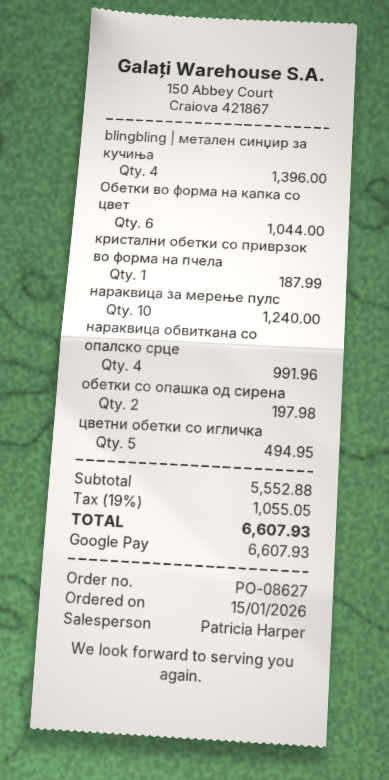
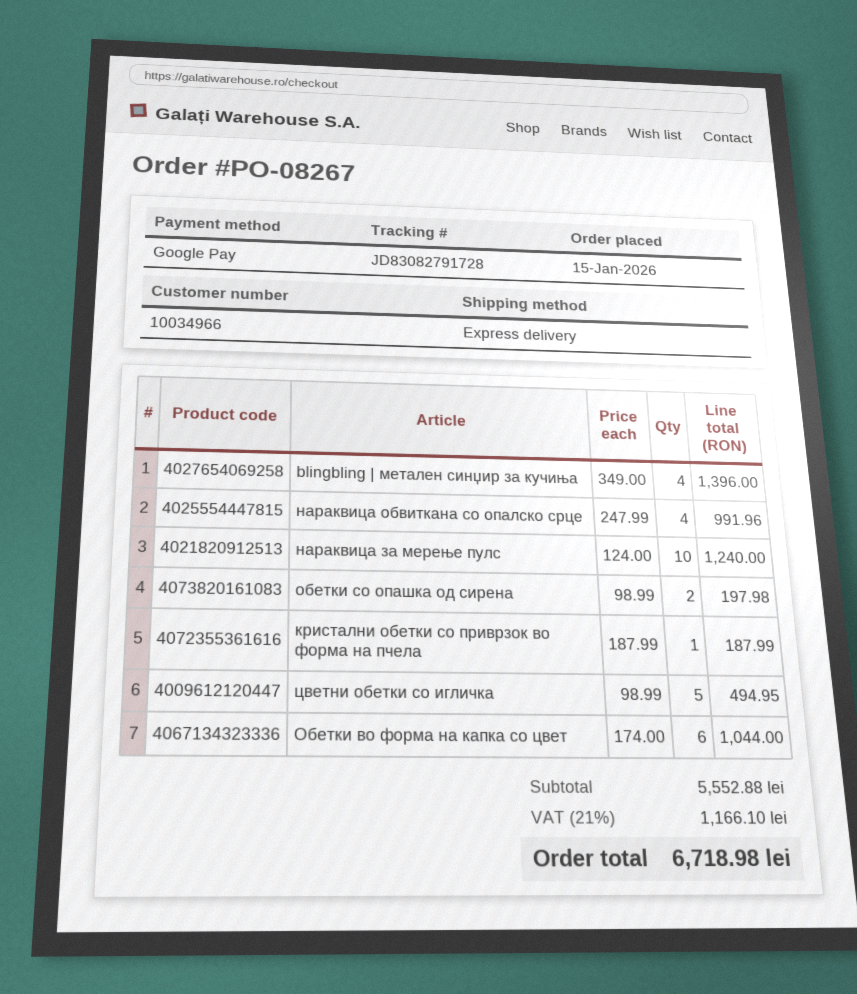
order number: PO-08627 -> PO-08267
tax: 19% = 1055.05 -> 21% = 1166.10
total: 6607.93 -> 6718.98

